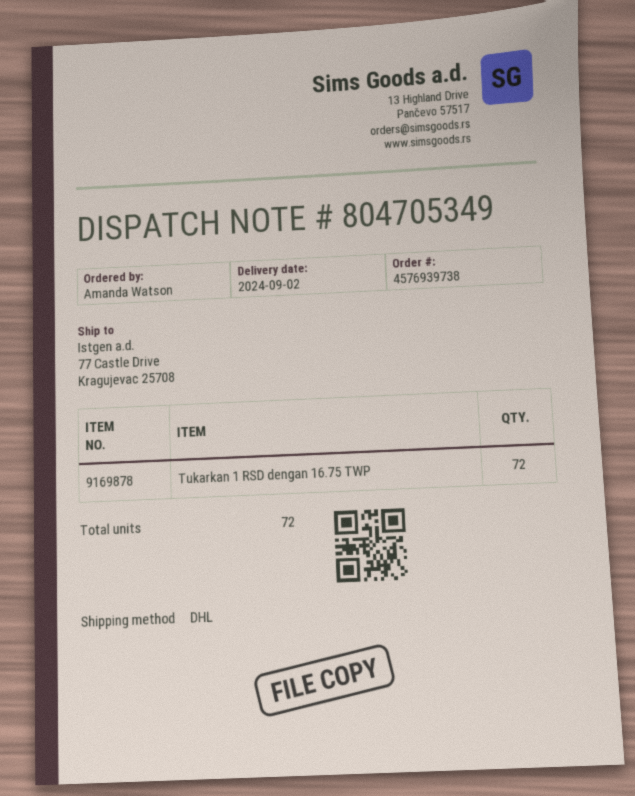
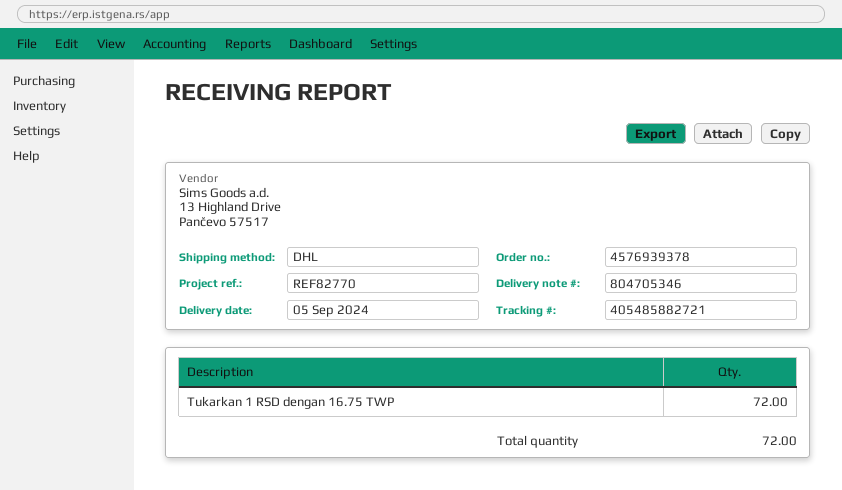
order number: 4576939738 -> 4576939378
delivery note number: 804705349 -> 804705346
delivery date: 2024-09-02 -> 2024-09-05

